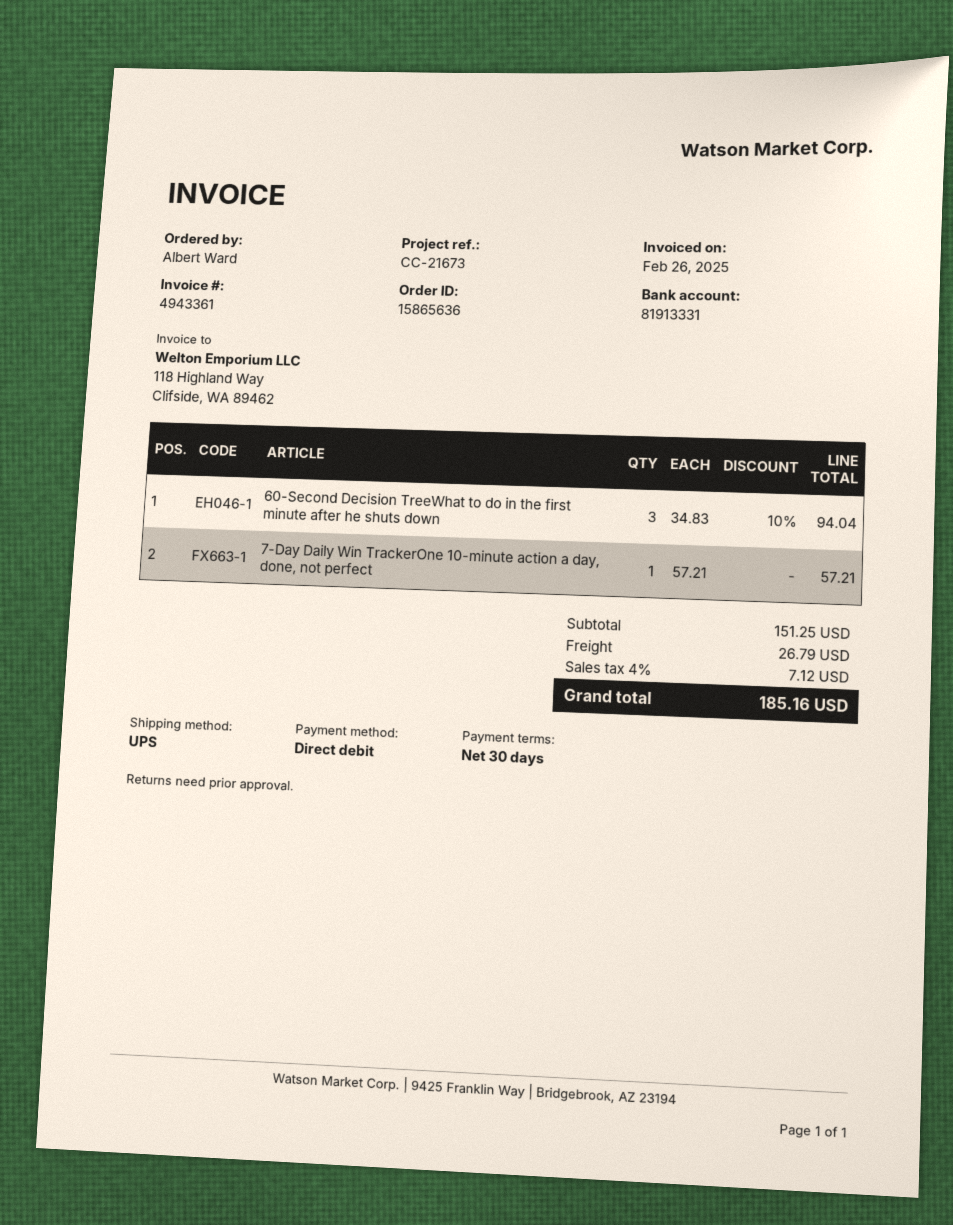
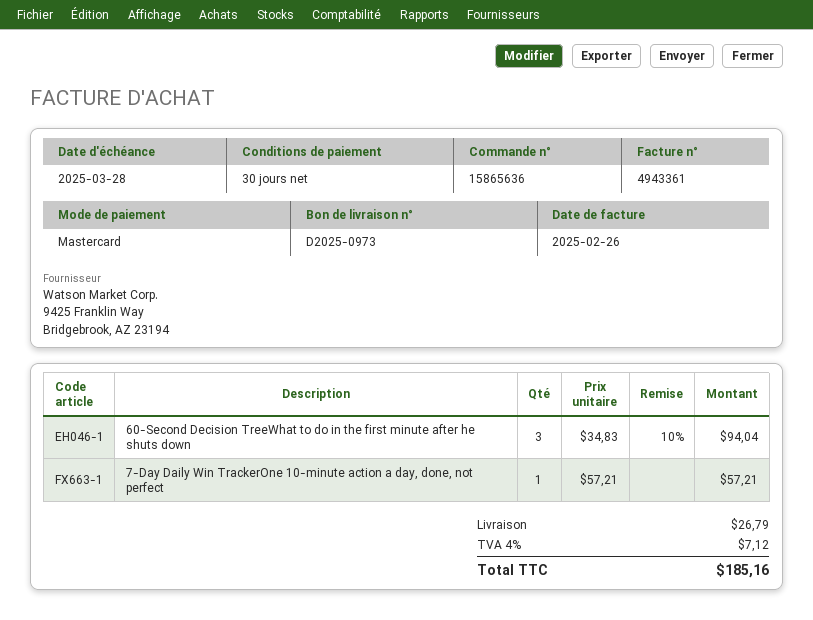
payment method: direct debit -> Mastercard

